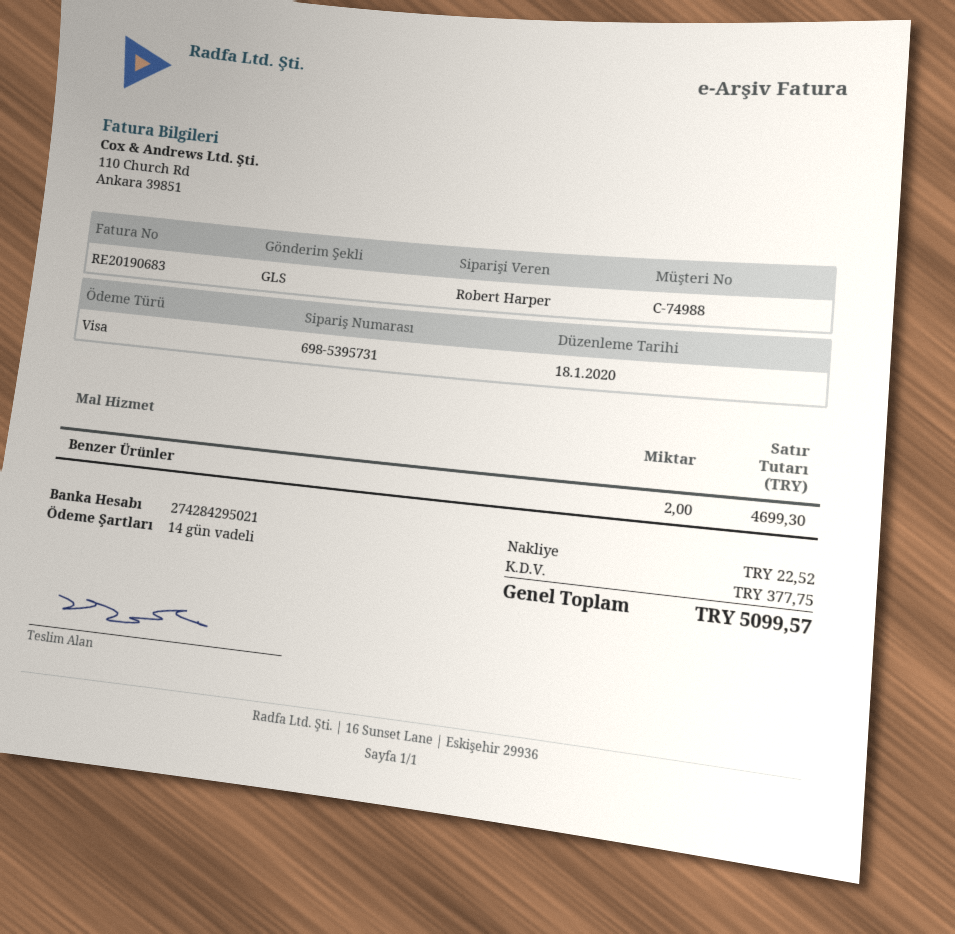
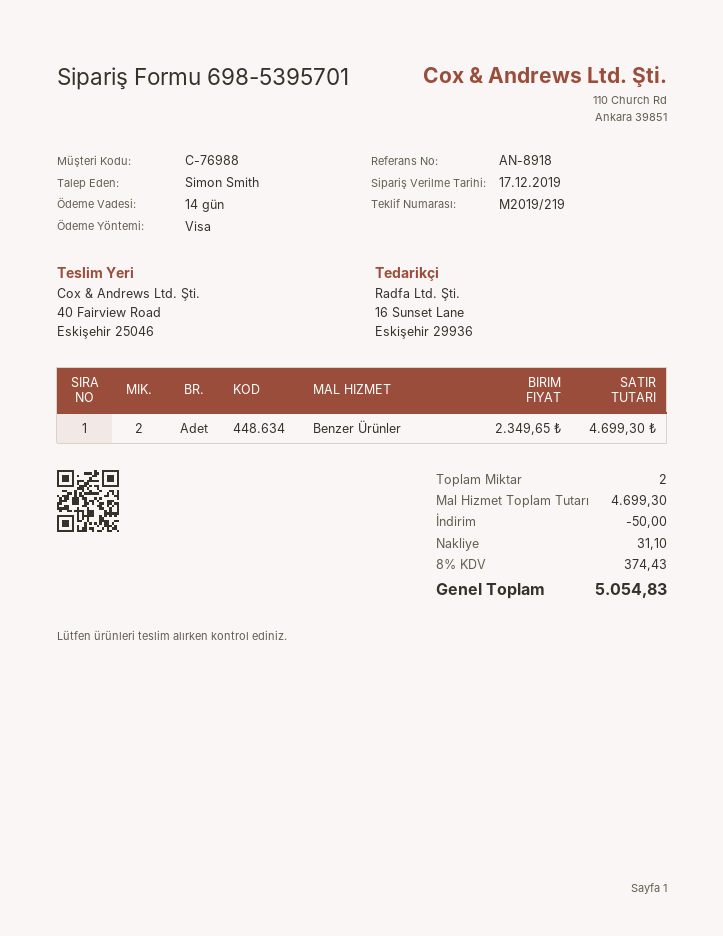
order number: 698-5395731 -> 698-5395701
customer number: C-74988 -> C-76988
ordered by: Robert Harper -> Simon Smith
discount: none -> 50.00
shipping: 22.52 -> 31.10
tax: 377.75 -> 374.43
total: 5099.57 -> 5054.83

